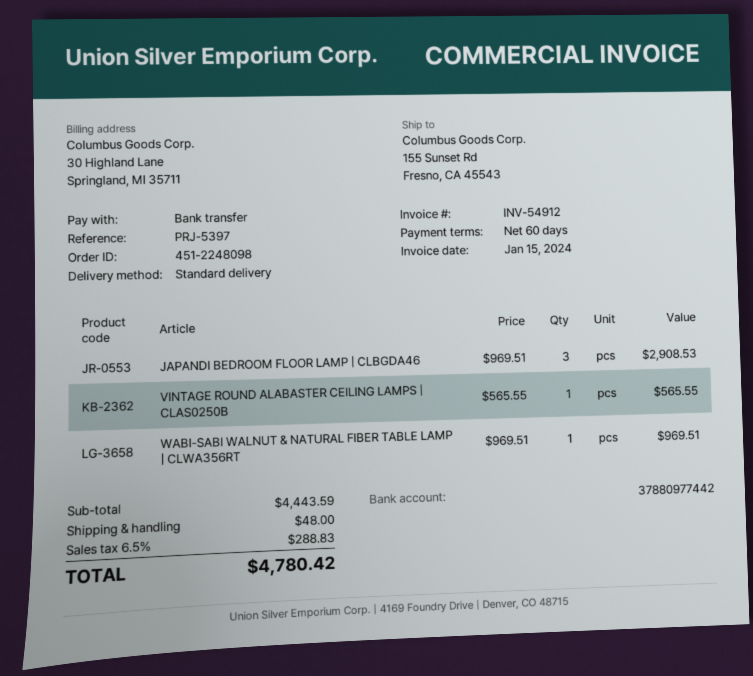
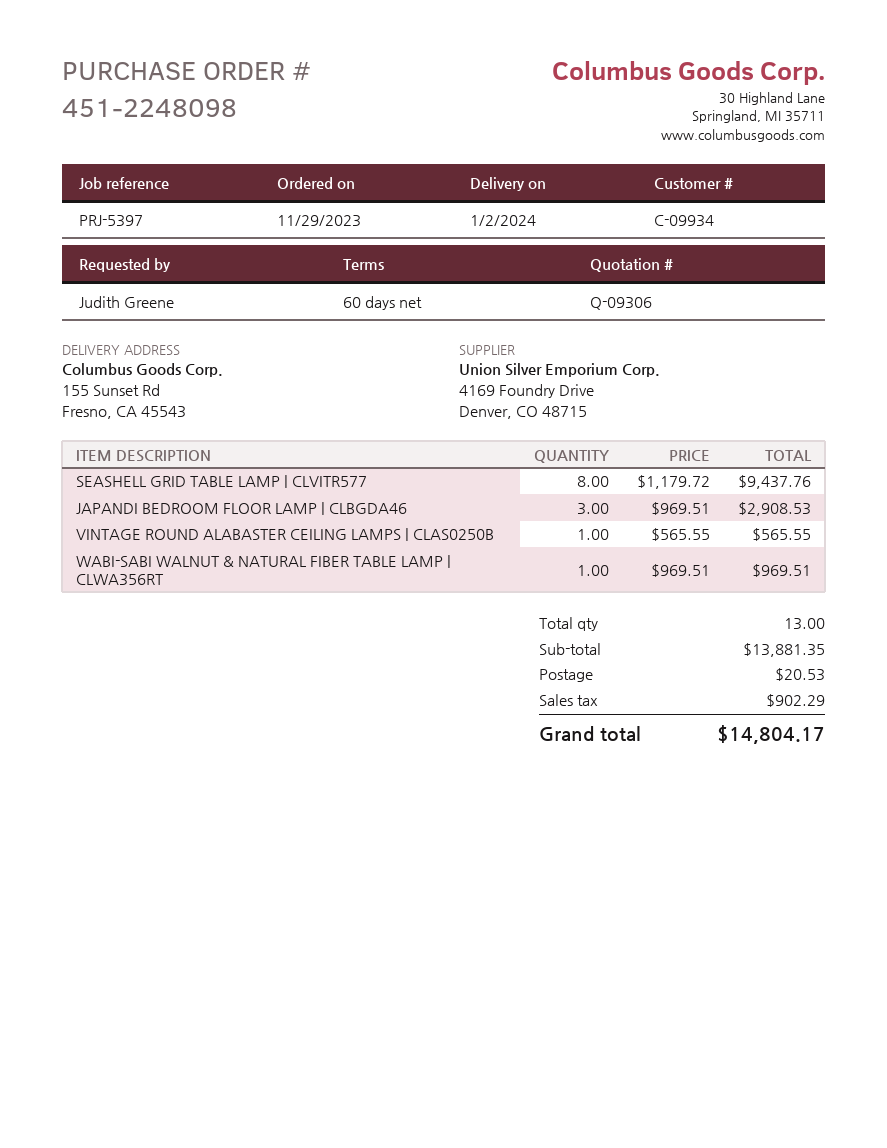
SEASHELL GRID TABLE LAMP | CLVITR577: none -> 8 x 1179.72 = 9437.76
subtotal: 4443.59 -> 13881.35
shipping: 48.00 -> 20.53
tax: 288.83 -> 902.29
total: 4780.42 -> 14804.17

